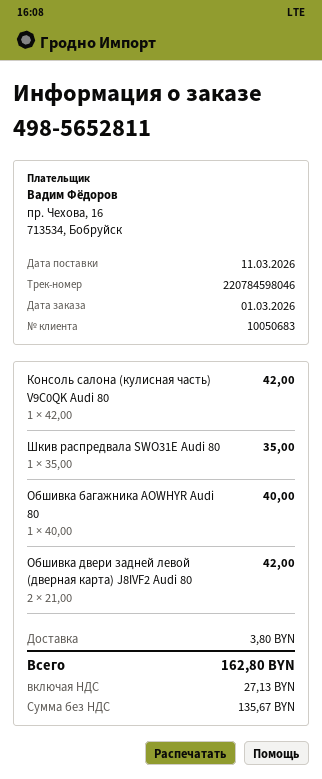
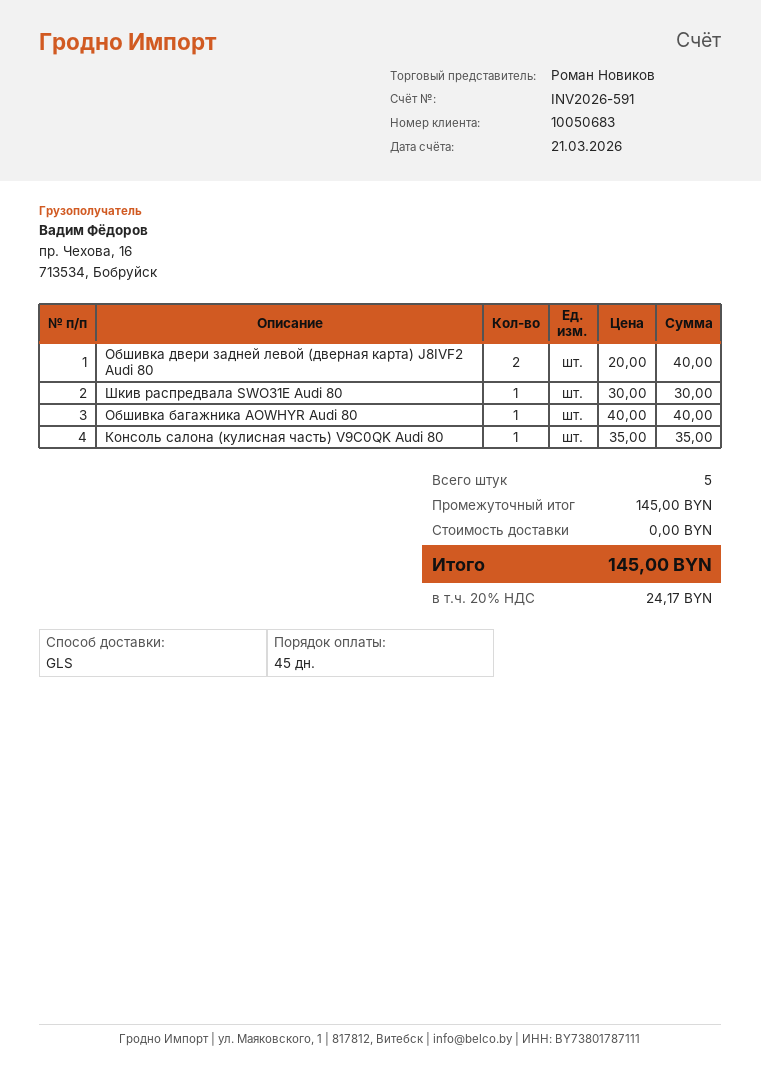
Консоль салона (кулисная часть) V9C0QK Audi 80: 1 x 42.00 = 42.00 -> 1 x 35.00 = 35.00
Шкив распредвала SWO31E Audi 80: 1 x 35.00 = 35.00 -> 1 x 30.00 = 30.00
Обшивка двери задней левой (дверная карта) J8IVF2 Audi 80: 2 x 21.00 = 42.00 -> 2 x 20.00 = 40.00
shipping: 3.80 -> 0.00
tax: 27.13 -> 24.17
total: 162.80 -> 145.00

